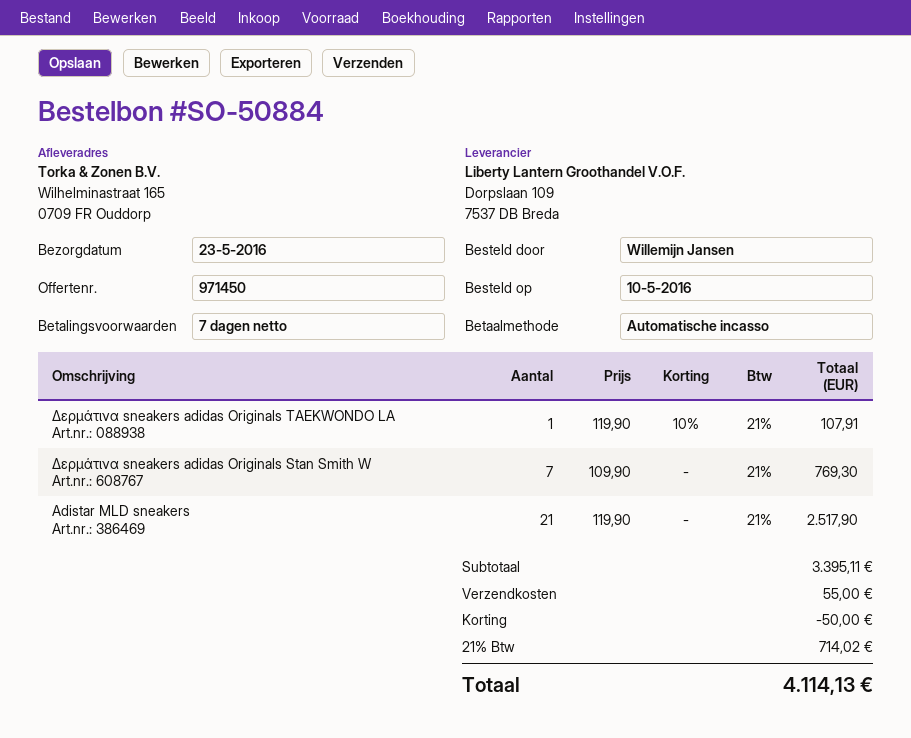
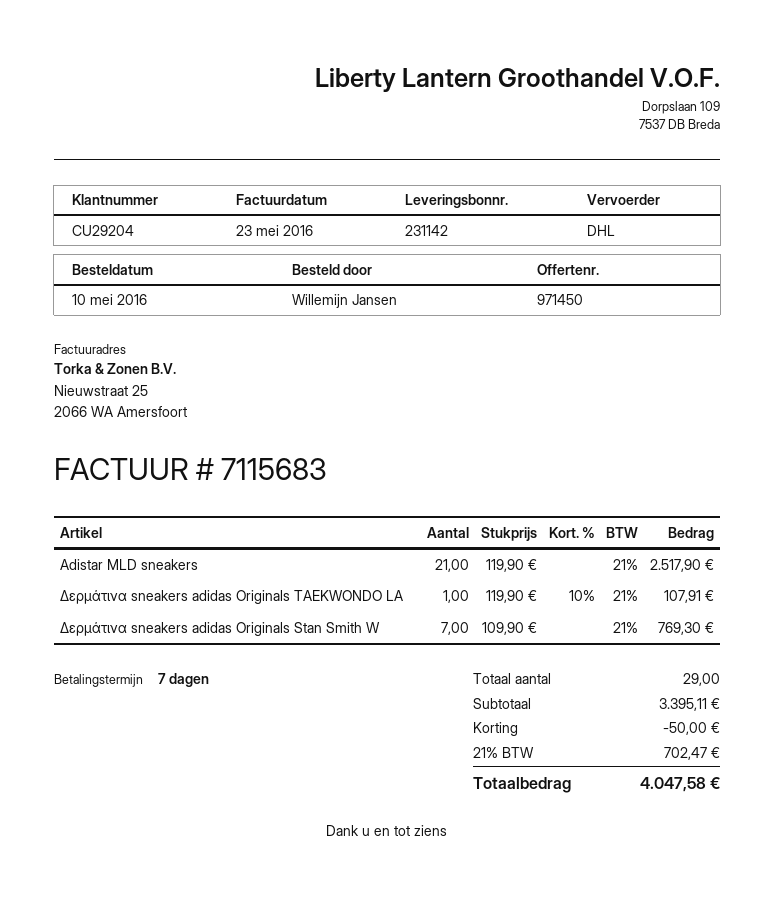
shipping: 55.00 -> none
tax: 21% = 714.02 -> 21% = 702.47
total: 4114.13 -> 4047.58

